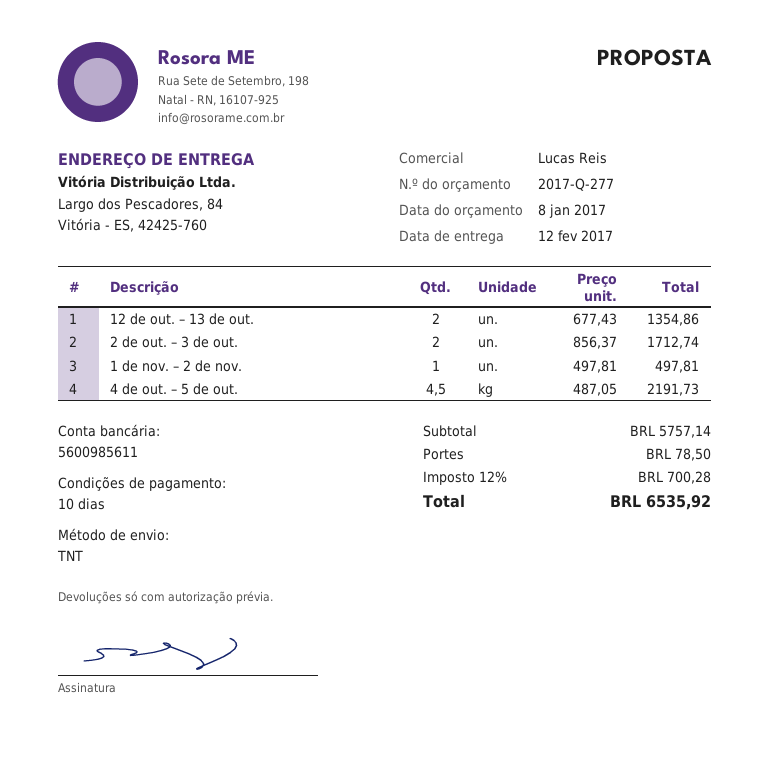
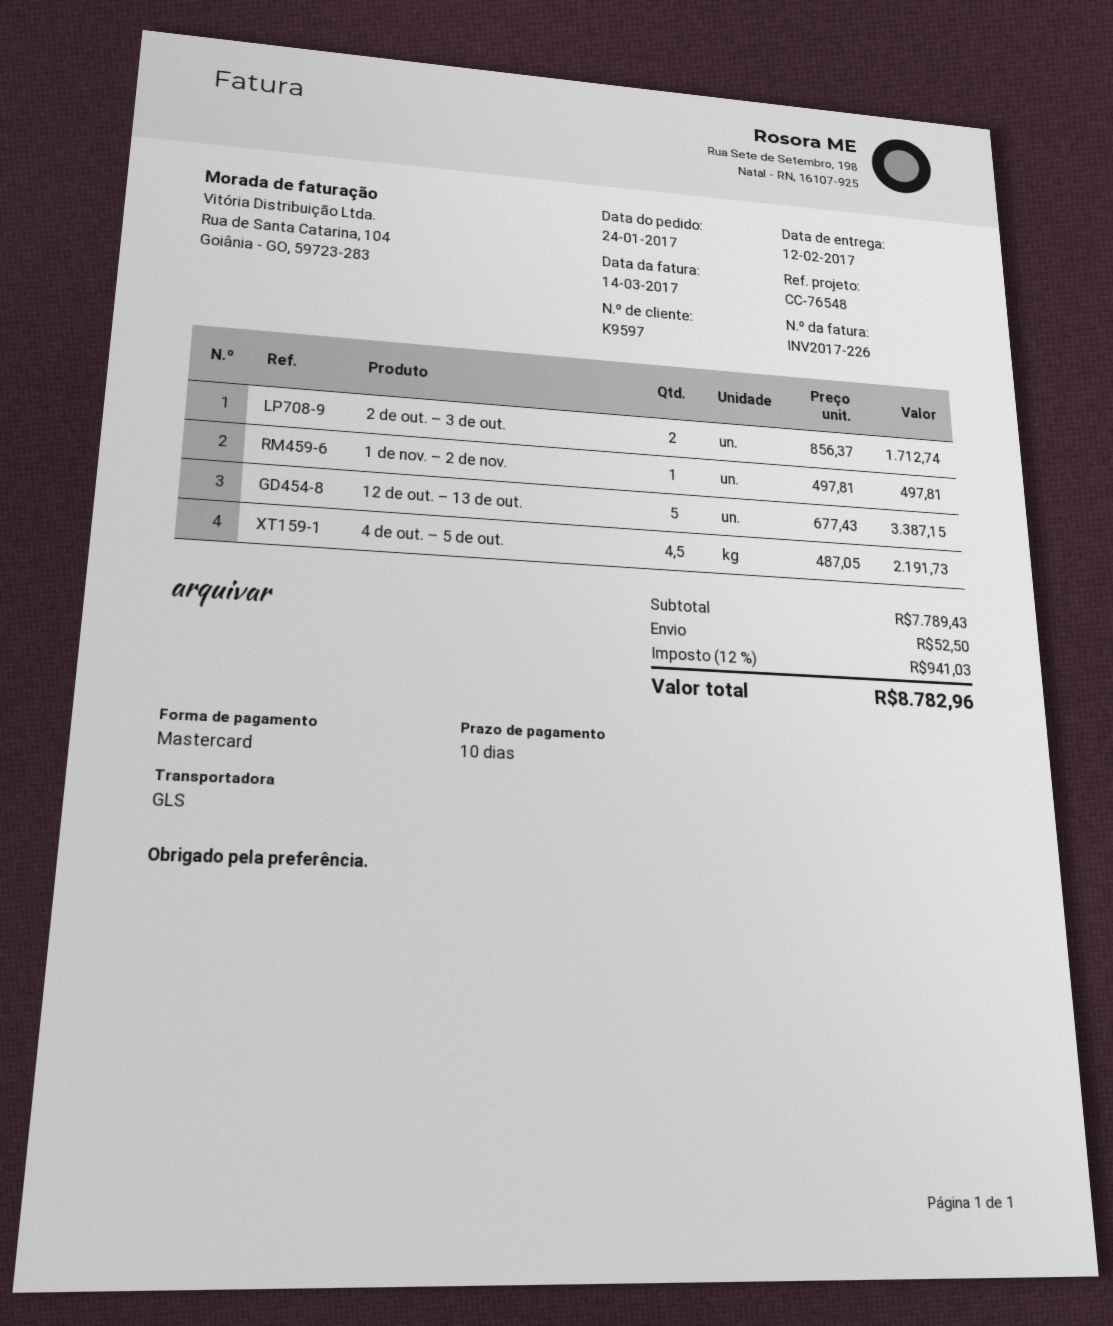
shipping method: TNT -> GLS
12 de out. – 13 de out.: 2 x 677.43 = 1354.86 -> 5 x 677.43 = 3387.15
subtotal: 5757.14 -> 7789.43
shipping: 78.50 -> 52.50
tax: 12% = 700.28 -> 12% = 941.03
total: 6535.92 -> 8782.96

